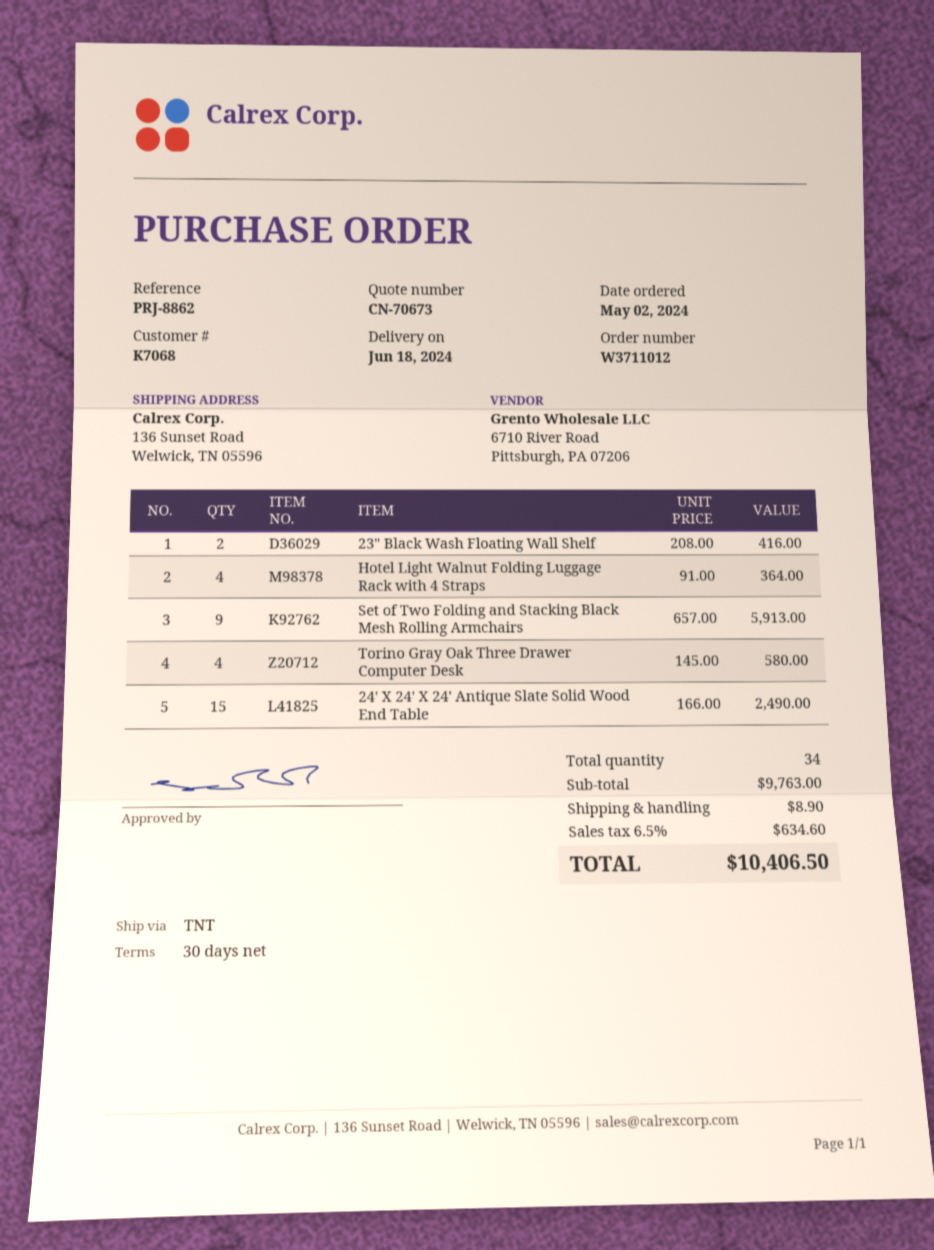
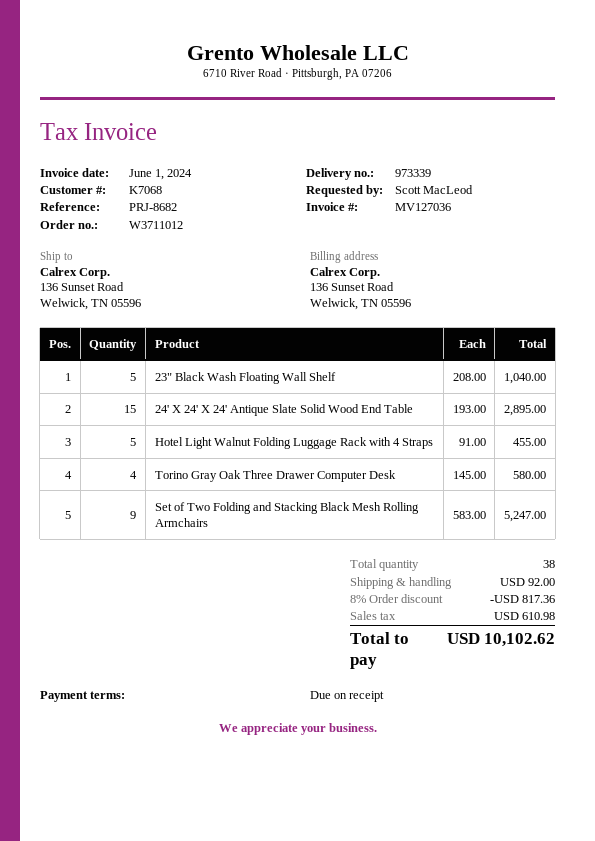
payment terms: 30 days -> on receipt
reference: PRJ-8862 -> PRJ-8682
23" Black Wash Floating Wall Shelf: 2 x 208.00 = 416.00 -> 5 x 208.00 = 1040.00
Hotel Light Walnut Folding Luggage Rack with 4 Straps: 4 x 91.00 = 364.00 -> 5 x 91.00 = 455.00
Set of Two Folding and Stacking Black Mesh Rolling Armchairs: 9 x 657.00 = 5913.00 -> 9 x 583.00 = 5247.00
24' X 24' X 24' Antique Slate Solid Wood End Table: 15 x 166.00 = 2490.00 -> 15 x 193.00 = 2895.00
total quantity: 34 -> 38
discount: none -> 8% = 817.36
shipping: 8.90 -> 92.00
tax: 634.60 -> 610.98
total: 10406.50 -> 10102.62

